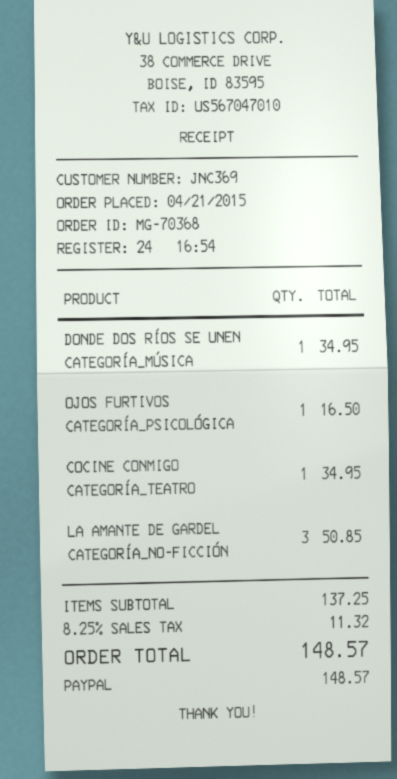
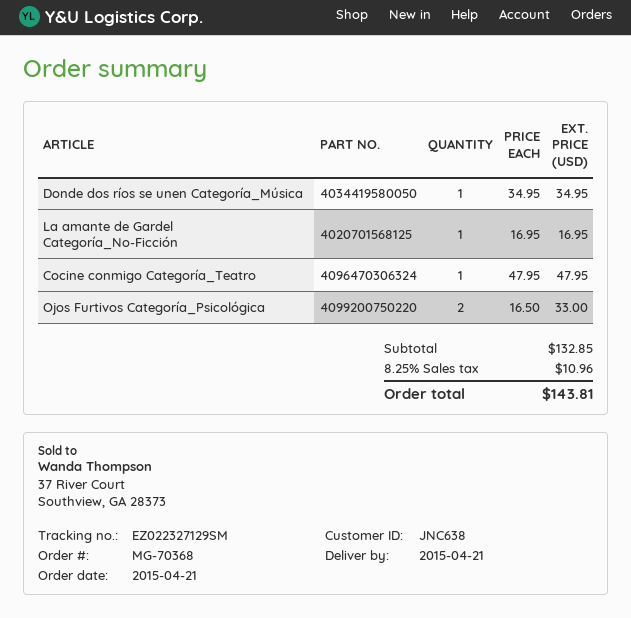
customer number: JNC369 -> JNC638
OJOS FURTIVOS CATEGORÍA_PSICOLÓGICA: 1 for 16.50 -> 2 for 33.00
COCINE CONMIGO CATEGORÍA_TEATRO: 1 for 34.95 -> 1 for 47.95
LA AMANTE DE GARDEL CATEGORÍA_NO-FICCIÓN: 3 for 50.85 -> 1 for 16.95
subtotal: 137.25 -> 132.85
tax: 8.25% = 11.32 -> 8.25% = 10.96
total: 148.57 -> 143.81

